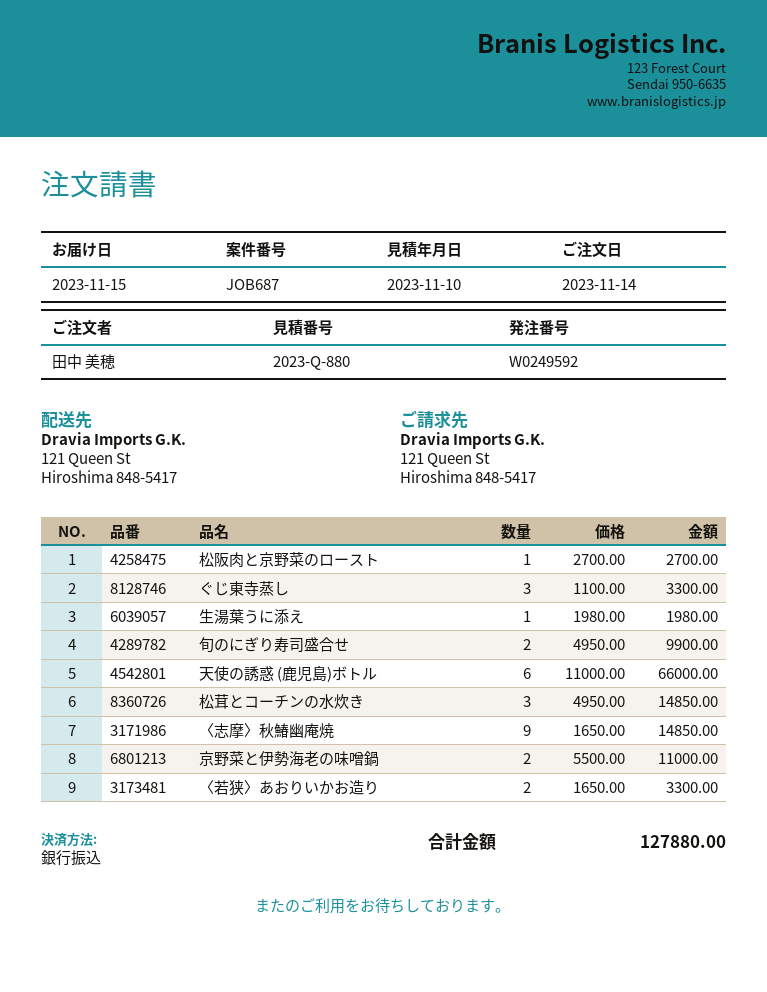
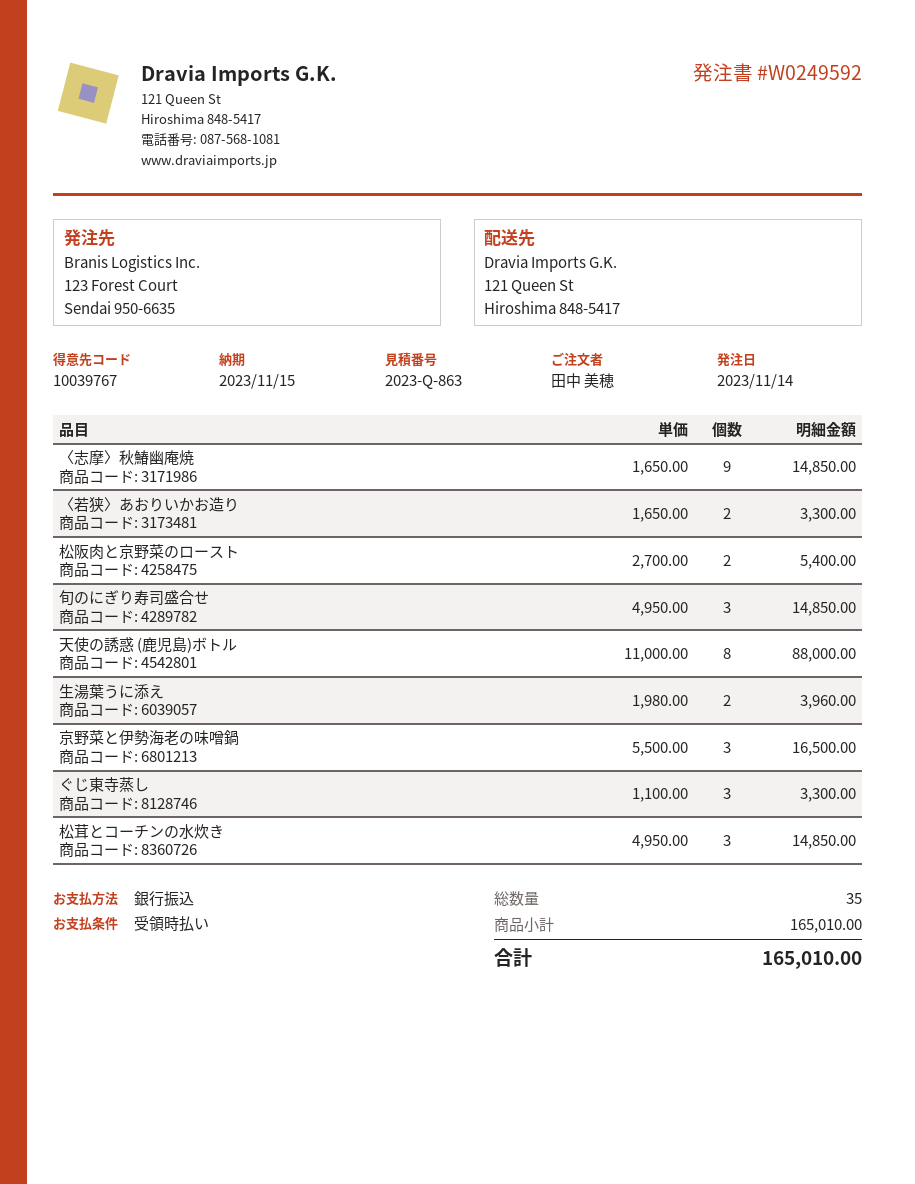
quote number: 2023-Q-880 -> 2023-Q-863
松阪肉と京野菜のロースト: 1 x 2700.00 = 2700.00 -> 2 x 2700.00 = 5400.00
生湯葉うに添え: 1 x 1980.00 = 1980.00 -> 2 x 1980.00 = 3960.00
旬のにぎり寿司盛合せ: 2 x 4950.00 = 9900.00 -> 3 x 4950.00 = 14850.00
天使の誘惑 (鹿児島)ボトル: 6 x 11000.00 = 66000.00 -> 8 x 11000.00 = 88000.00
京野菜と伊勢海老の味噌鍋: 2 x 5500.00 = 11000.00 -> 3 x 5500.00 = 16500.00
total: 127880.00 -> 165010.00

